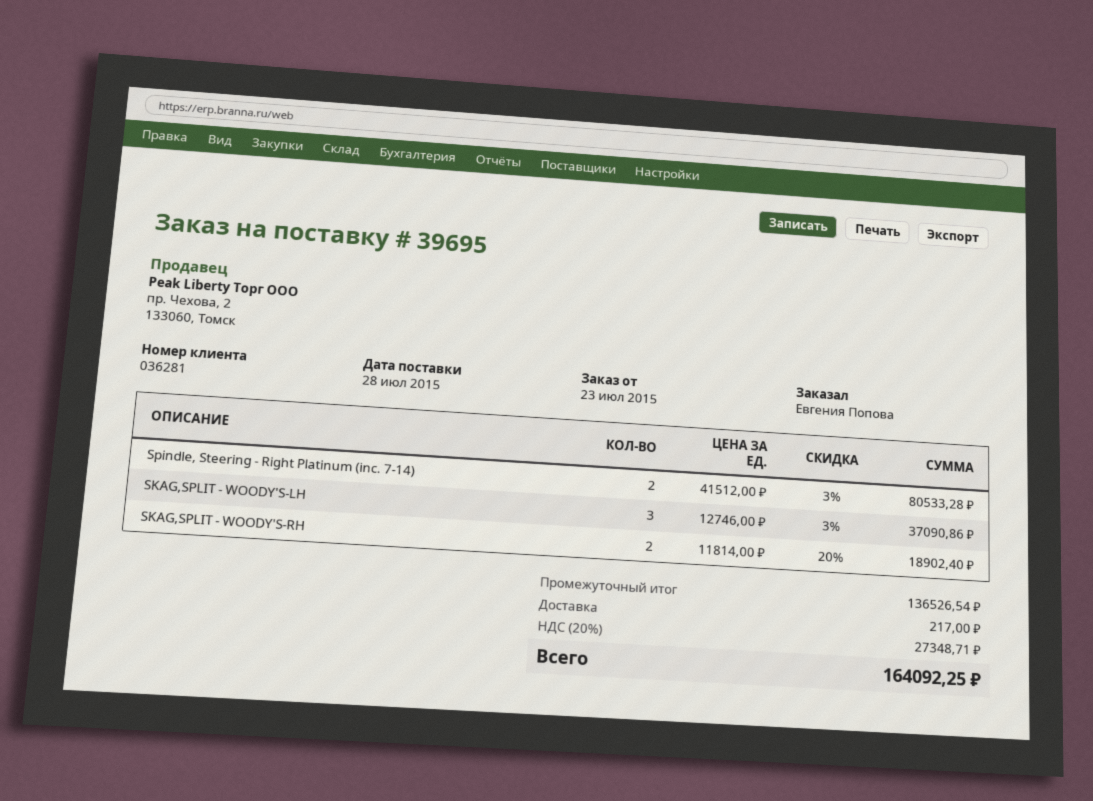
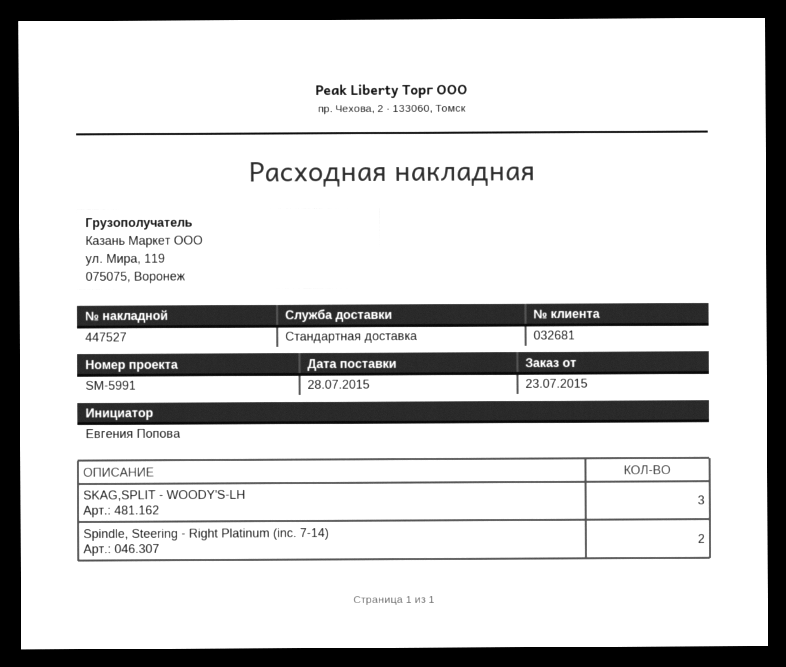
customer number: 036281 -> 032681
SKAG,SPLIT - WOODY'S-RH: 2 -> none

